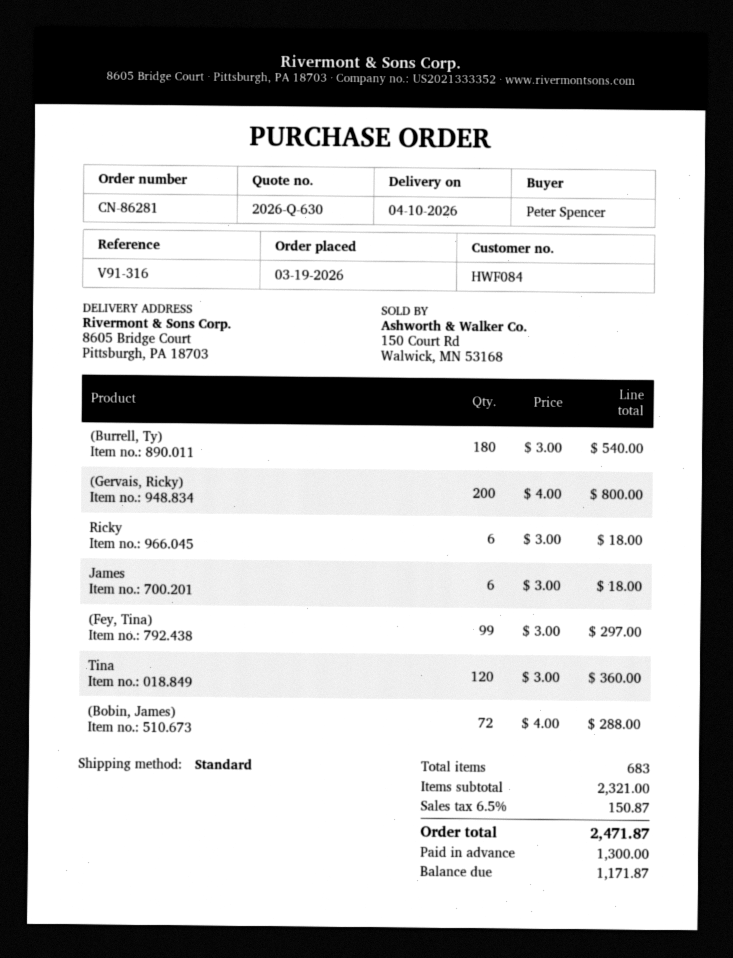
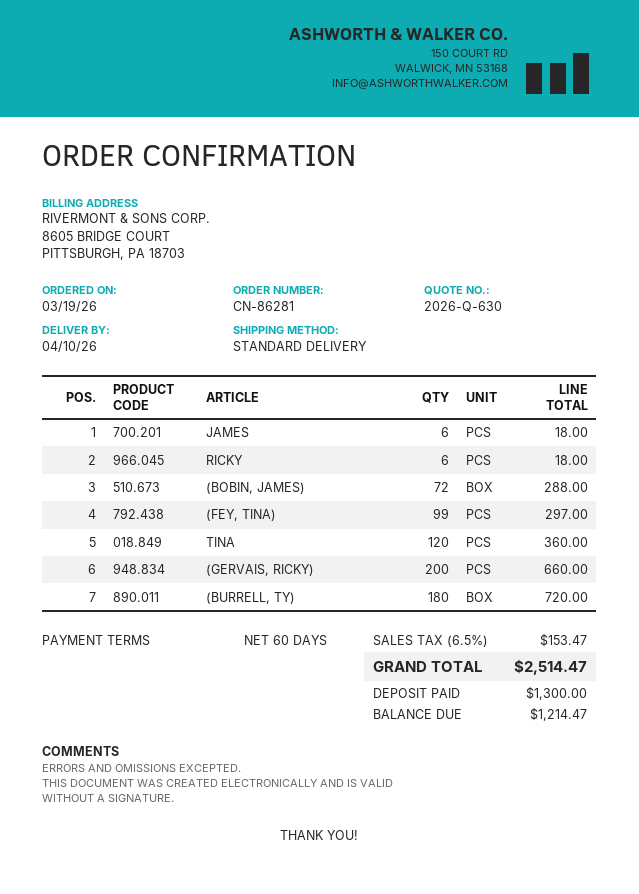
(Burrell, Ty): 180 for 540.00 -> 180 for 720.00
(Gervais, Ricky): 200 for 800.00 -> 200 for 660.00
tax: 6.5% = 150.87 -> 6.5% = 153.47
total: 2471.87 -> 2514.47
balance: 1171.87 -> 1214.47

